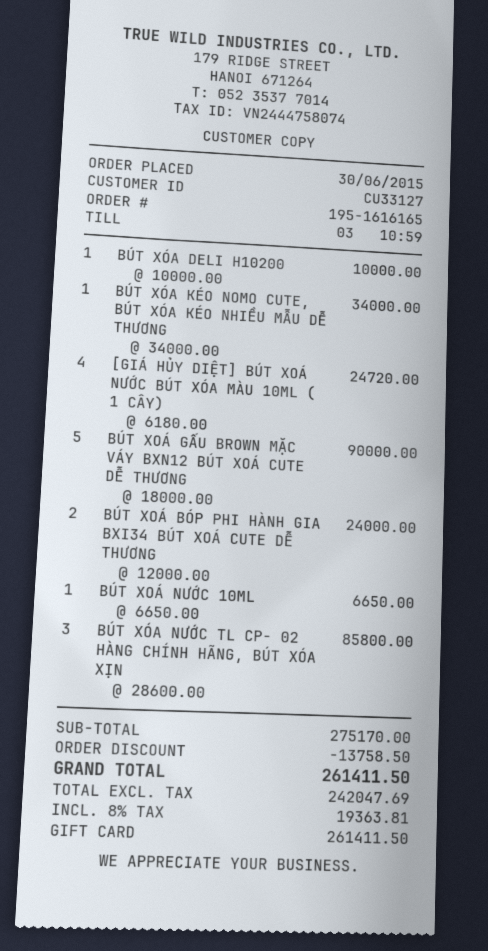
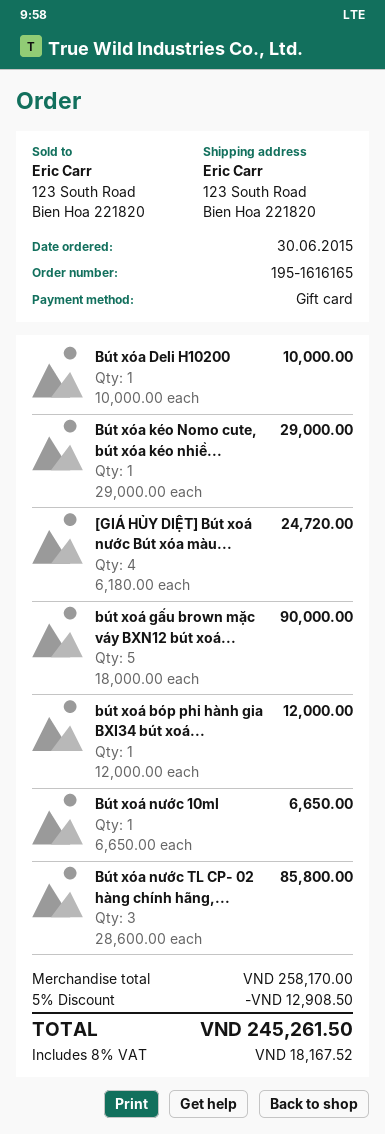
BÚT XÓA KÉO NOMO CUTE, BÚT XÓA KÉO NHIỀU MẪU DỄ THƯƠNG: 1 x 34000.00 = 34000.00 -> 1 x 29000.00 = 29000.00
BÚT XOÁ BÓP PHI HÀNH GIA BXI34 BÚT XOÁ CUTE DỄ THƯƠNG: 2 x 12000.00 = 24000.00 -> 1 x 12000.00 = 12000.00
subtotal: 275170.00 -> 258170.00
discount: 13758.50 -> 12908.50
tax: 8% = 19363.81 -> 8% = 18167.52
total: 261411.50 -> 245261.50

